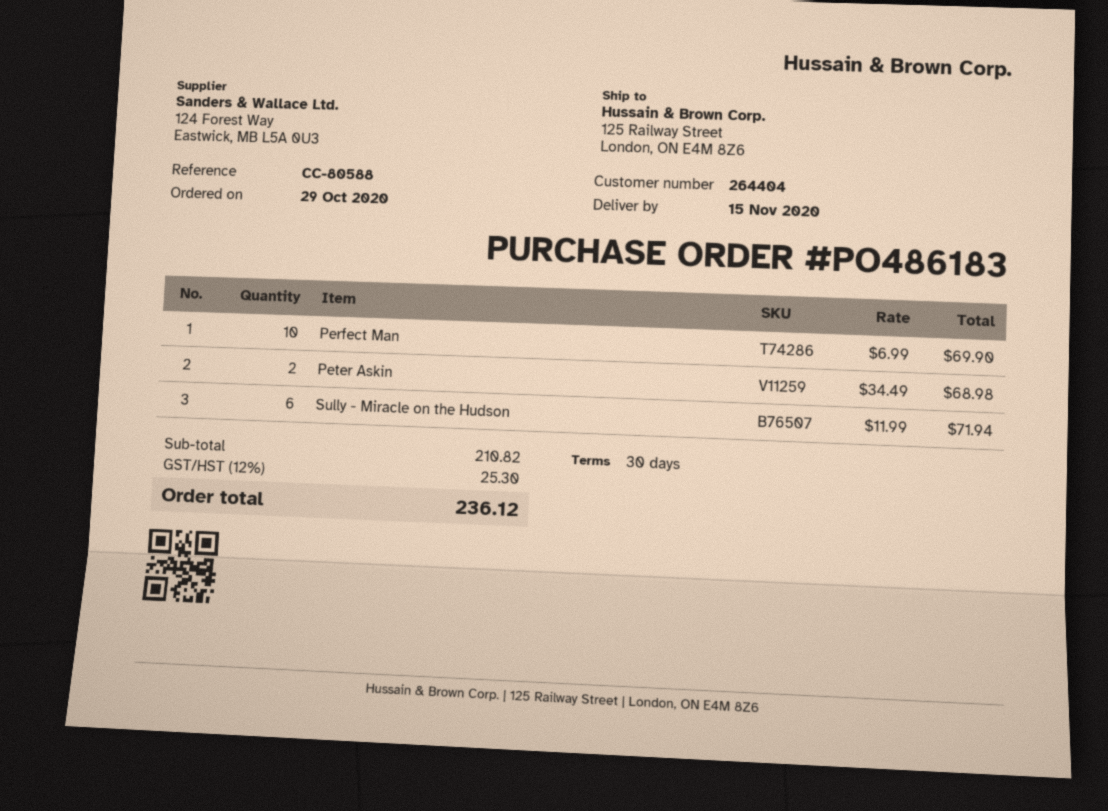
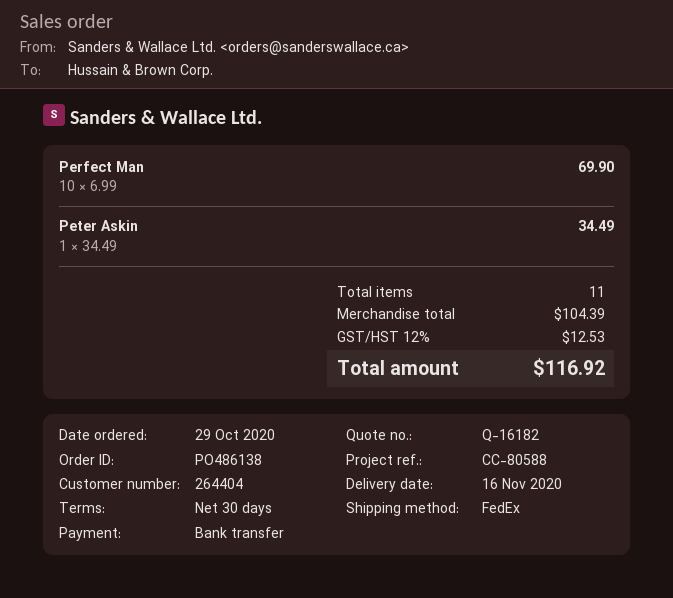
order number: PO486183 -> PO486138
delivery date: 2020-11-15 -> 2020-11-16
Peter Askin: 2 x 34.49 = 68.98 -> 1 x 34.49 = 34.49
Sully - Miracle on the Hudson: 6 x 11.99 = 71.94 -> none
subtotal: 210.82 -> 104.39
tax: 12% = 25.30 -> 12% = 12.53
total: 236.12 -> 116.92

